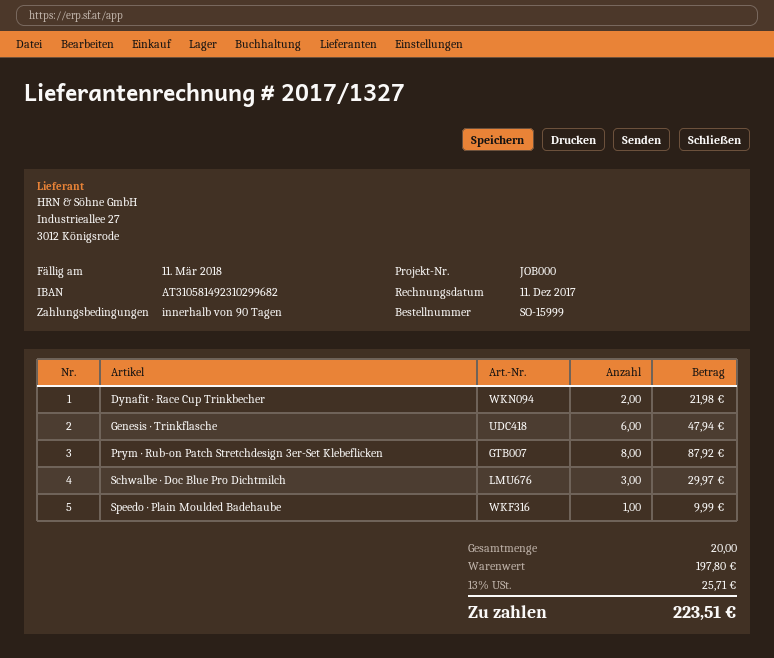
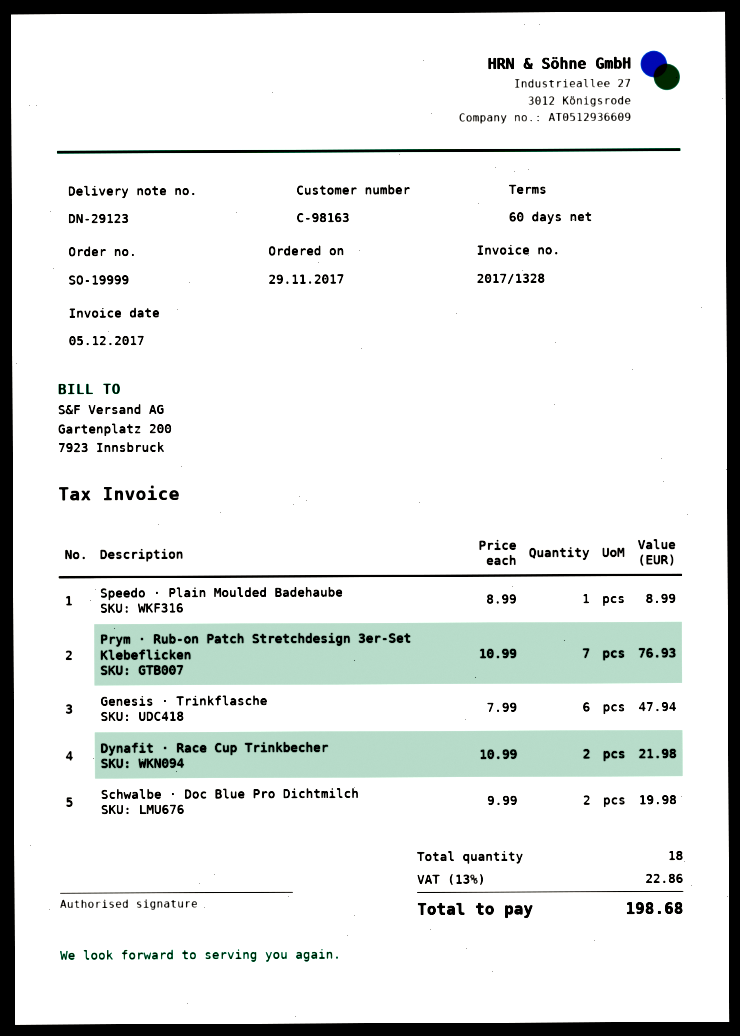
order number: SO-15999 -> SO-19999
invoice number: 2017/1327 -> 2017/1328
invoice date: 2017-12-11 -> 2017-12-05
payment terms: 90 days -> 60 days
Prym · Rub-on Patch Stretchdesign 3er-Set Klebeflicken: 8 for 87.92 -> 7 for 76.93
Schwalbe · Doc Blue Pro Dichtmilch: 3 for 29.97 -> 2 for 19.98
Speedo · Plain Moulded Badehaube: 1 for 9.99 -> 1 for 8.99
total quantity: 20 -> 18
tax: 13% = 25.71 -> 13% = 22.86
total: 223.51 -> 198.68

